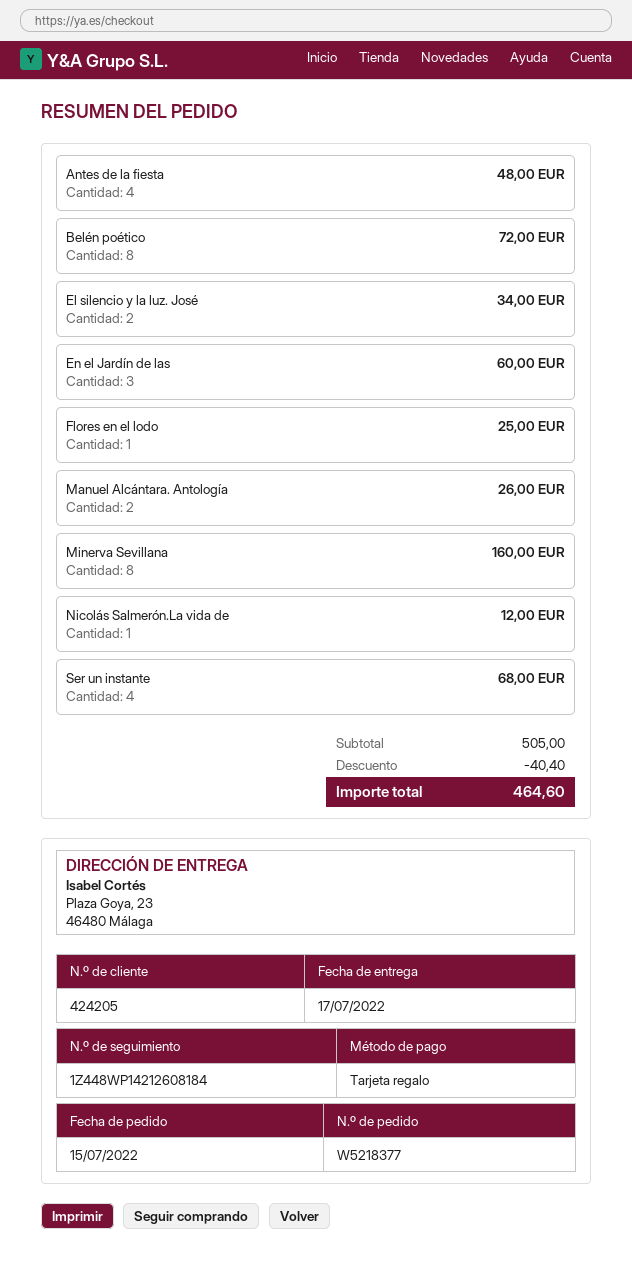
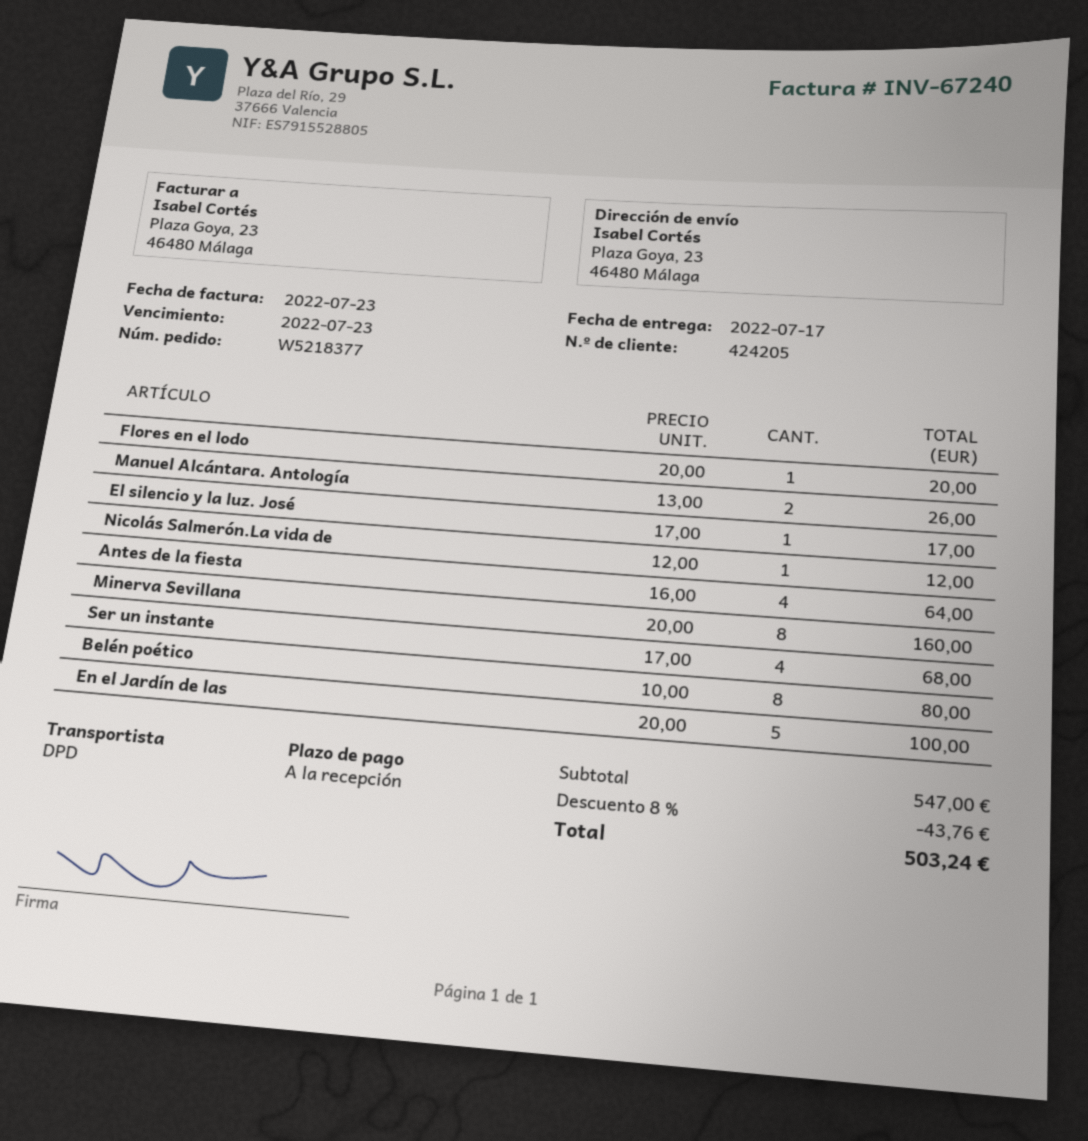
Antes de la fiesta: 4 for 48.00 -> 4 for 64.00
Belén poético: 8 for 72.00 -> 8 for 80.00
El silencio y la luz. José: 2 for 34.00 -> 1 for 17.00
En el Jardín de las: 3 for 60.00 -> 5 for 100.00
Flores en el lodo: 1 for 25.00 -> 1 for 20.00
subtotal: 505.00 -> 547.00
discount: 40.40 -> 43.76
total: 464.60 -> 503.24

